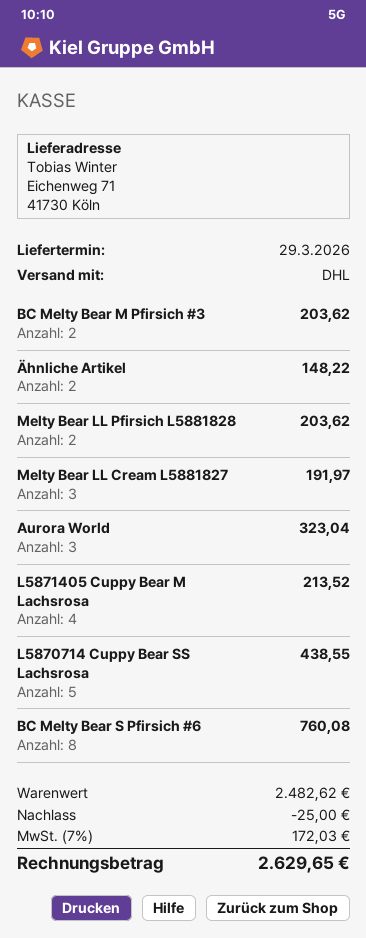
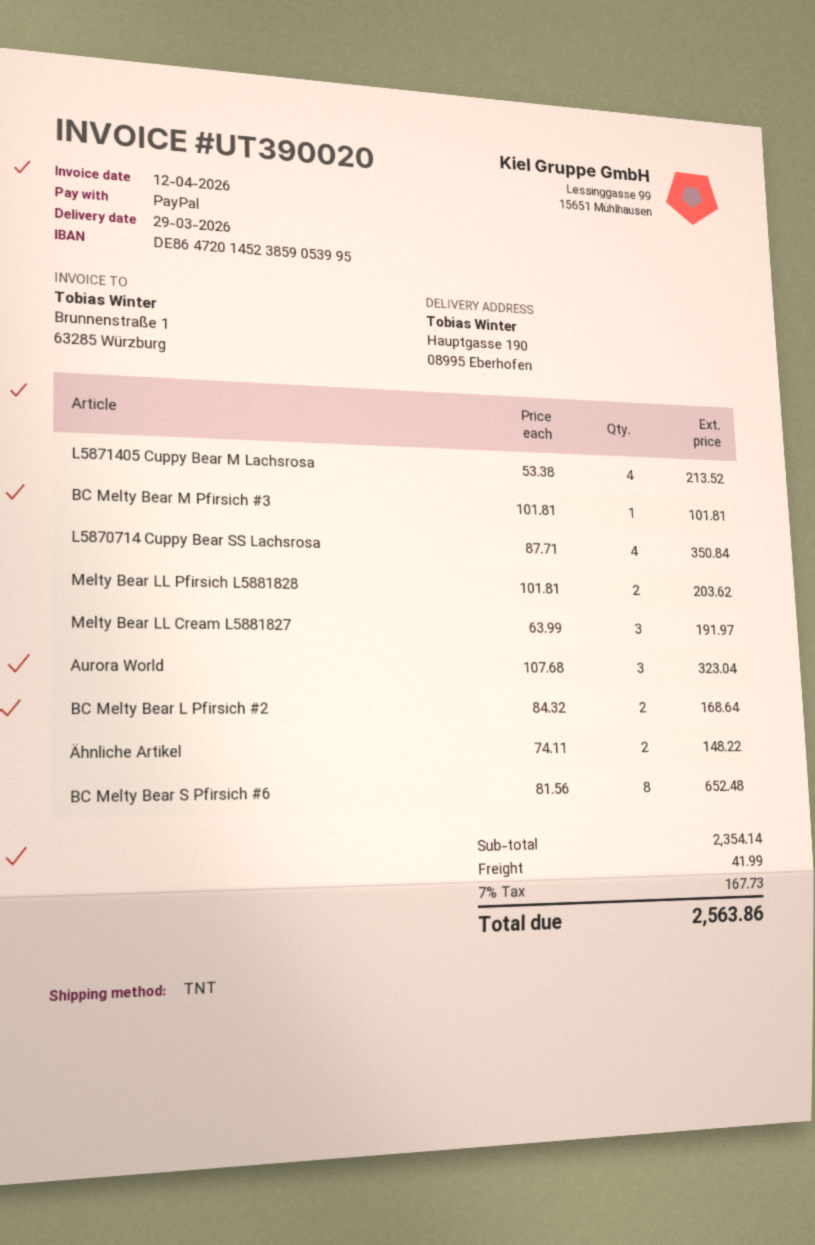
shipping method: DHL -> TNT
ship to: Eichenweg 71, 41730 Köln -> Hauptgasse 190, 08995 Eberhofen
BC Melty Bear M Pfirsich #3: 2 for 203.62 -> 1 for 101.81
L5870714 Cuppy Bear SS Lachsrosa: 5 for 438.55 -> 4 for 350.84
BC Melty Bear S Pfirsich #6: 8 for 760.08 -> 8 for 652.48
BC Melty Bear L Pfirsich #2: none -> 2 for 168.64
subtotal: 2482.62 -> 2354.14
discount: 25.00 -> none
shipping: none -> 41.99
tax: 7% = 172.03 -> 7% = 167.73
total: 2629.65 -> 2563.86

